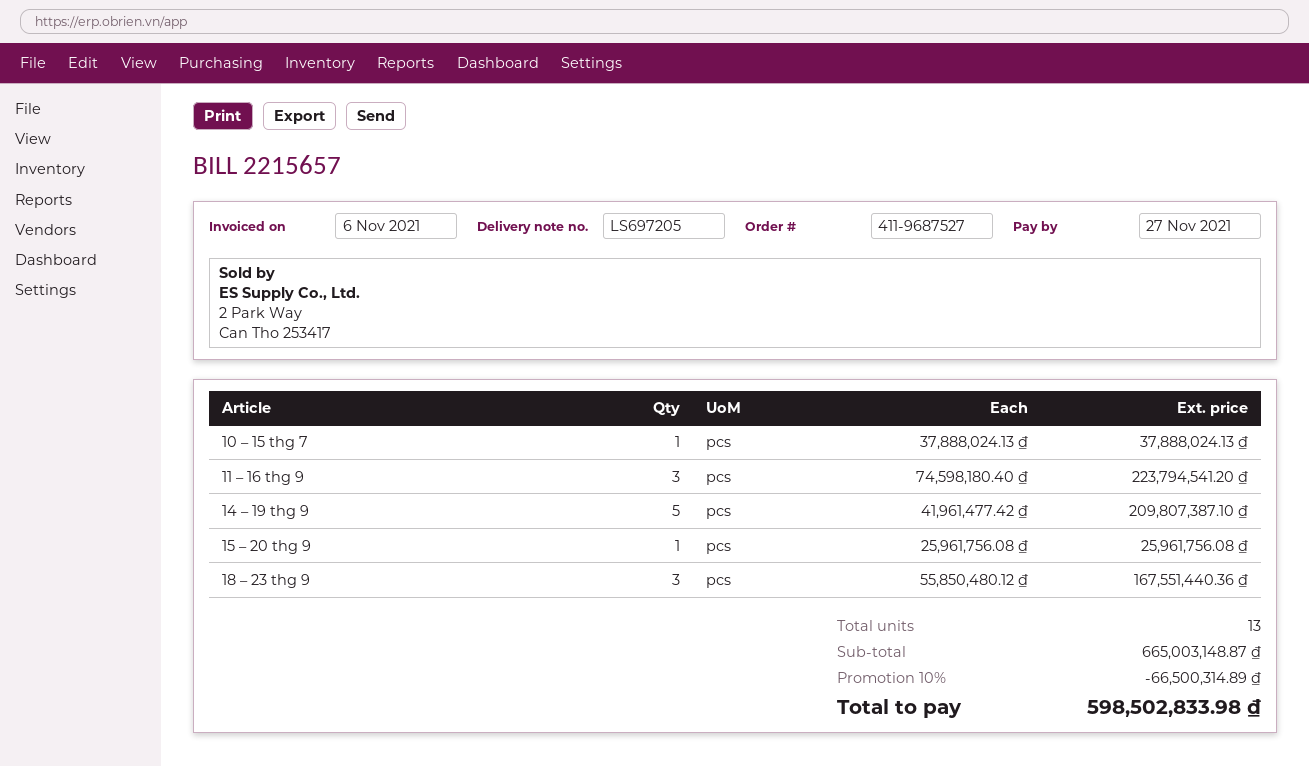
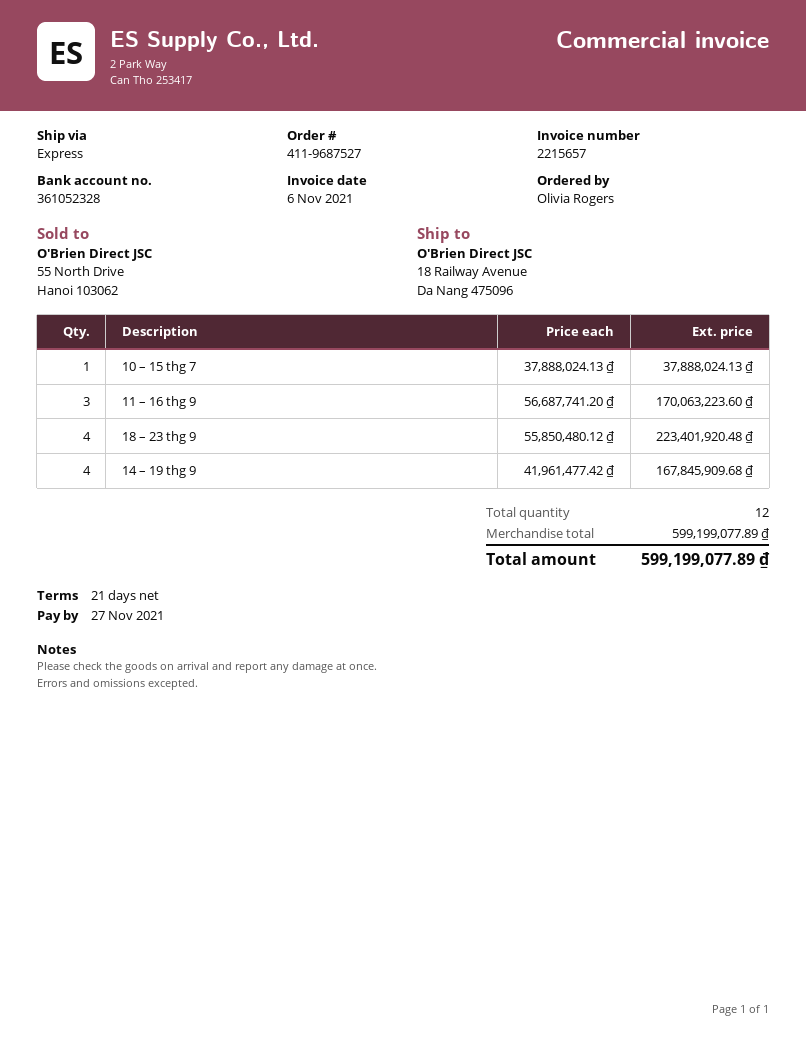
11 – 16 thg 9: 3 x 74598180.40 = 223794541.20 -> 3 x 56687741.20 = 170063223.60
14 – 19 thg 9: 5 x 41961477.42 = 209807387.10 -> 4 x 41961477.42 = 167845909.68
15 – 20 thg 9: 1 x 25961756.08 = 25961756.08 -> none
18 – 23 thg 9: 3 x 55850480.12 = 167551440.36 -> 4 x 55850480.12 = 223401920.48
total quantity: 13 -> 12
subtotal: 665003148.87 -> 599199077.89
discount: 10% = 66500314.89 -> none
total: 598502833.98 -> 599199077.89

